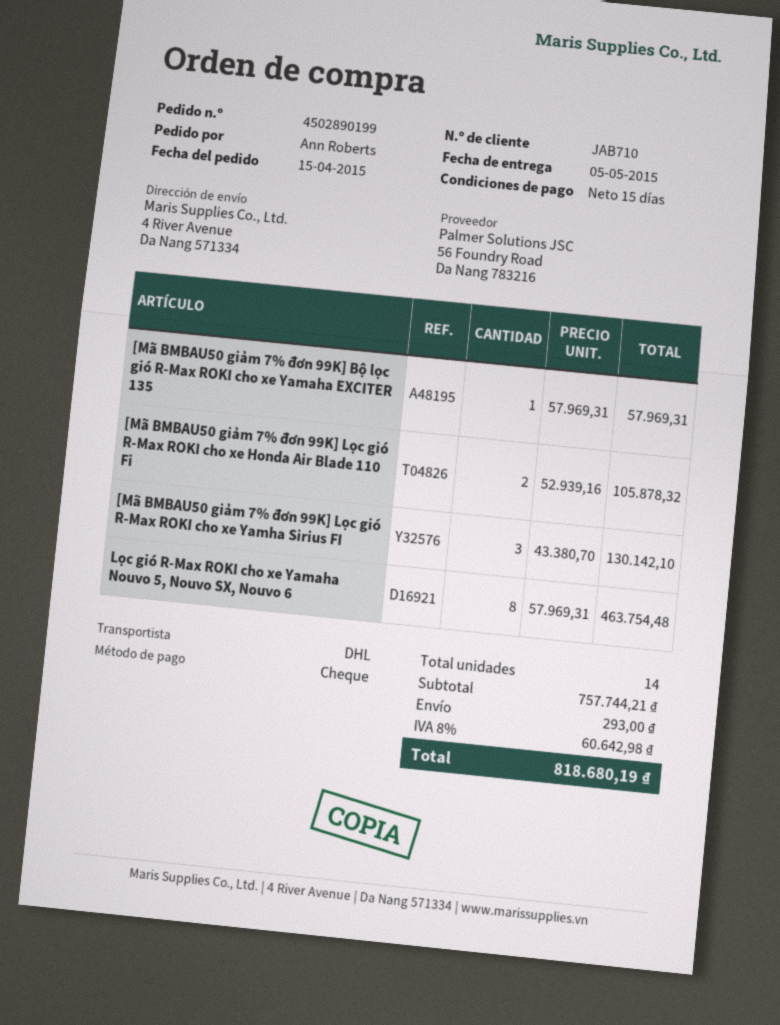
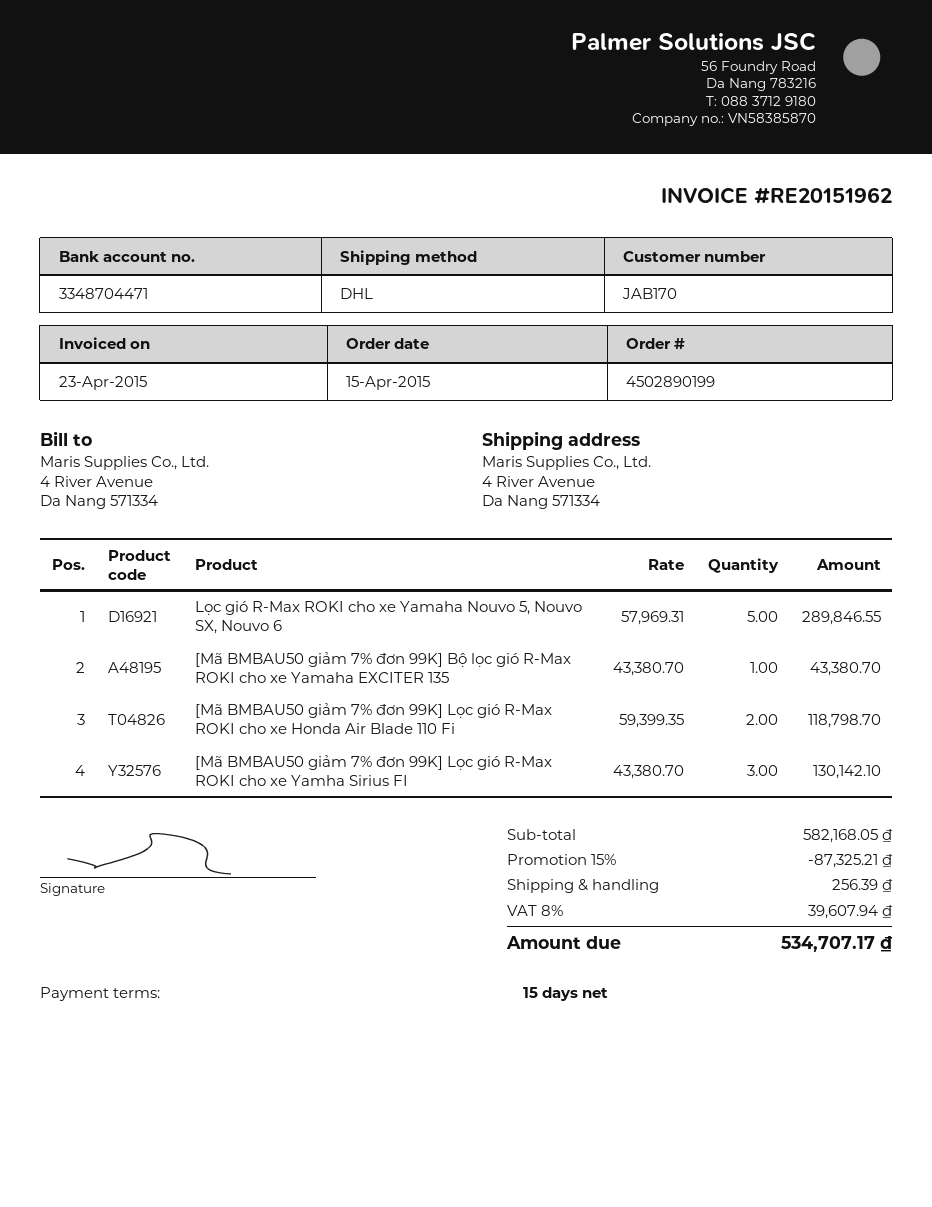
customer number: JAB710 -> JAB170
[Mã BMBAU50 giảm 7% đơn 99K] Bộ lọc gió R-Max ROKI cho xe Yamaha EXCITER 135: 1 x 57969.31 = 57969.31 -> 1 x 43380.70 = 43380.70
[Mã BMBAU50 giảm 7% đơn 99K] Lọc gió R-Max ROKI cho xe Honda Air Blade 110 Fi: 2 x 52939.16 = 105878.32 -> 2 x 59399.35 = 118798.70
Lọc gió R-Max ROKI cho xe Yamaha Nouvo 5, Nouvo SX, Nouvo 6: 8 x 57969.31 = 463754.48 -> 5 x 57969.31 = 289846.55
subtotal: 757744.21 -> 582168.05
discount: none -> 15% = 87325.21
shipping: 293.00 -> 256.39
tax: 8% = 60642.98 -> 8% = 39607.94
total: 818680.19 -> 534707.17

